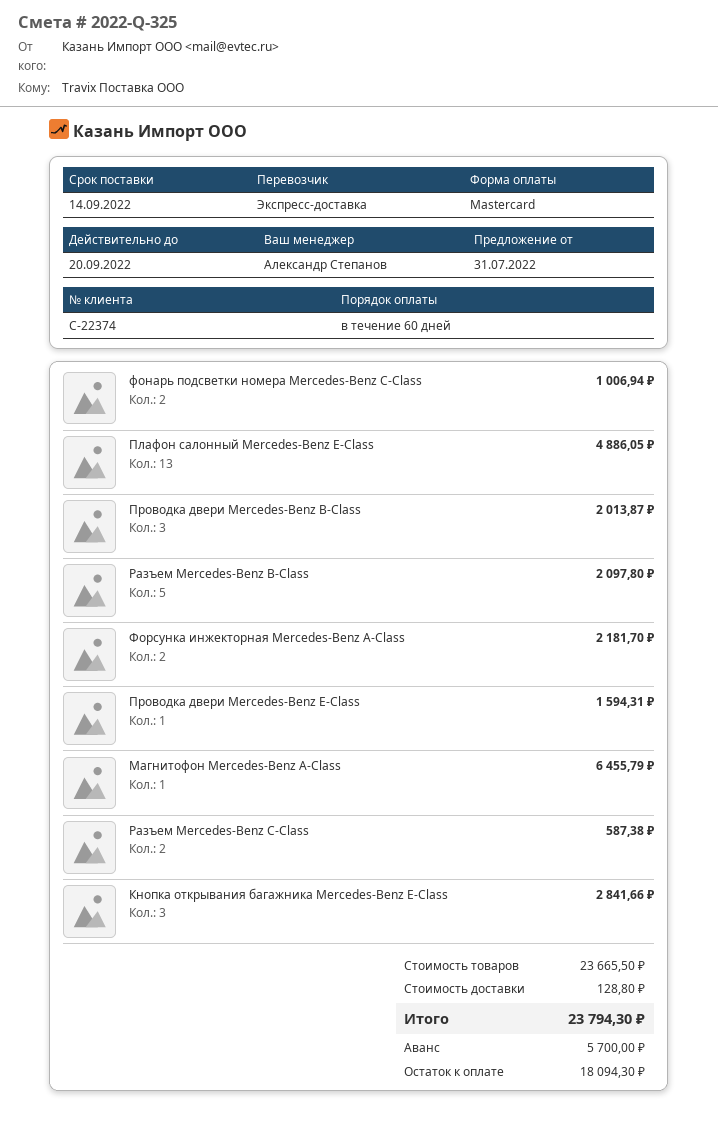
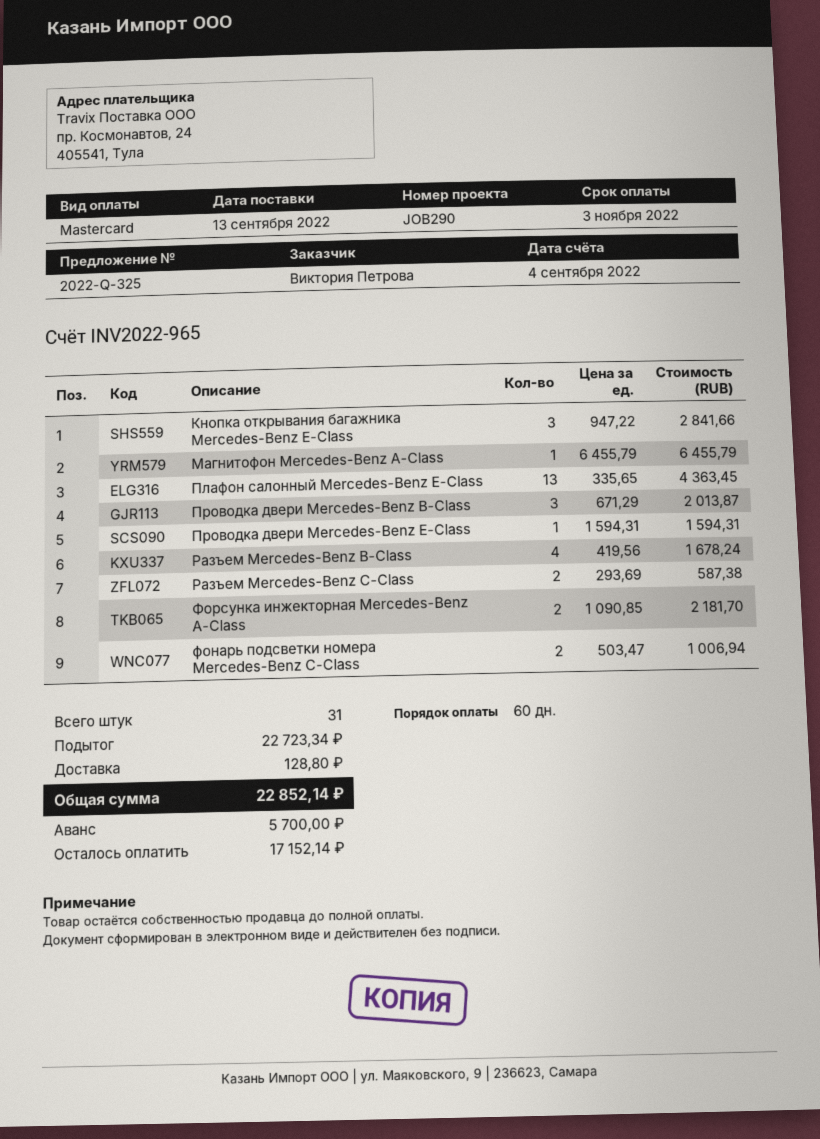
delivery date: 2022-09-14 -> 2022-09-13
Плафон салонный Mercedes-Benz E-Class: 13 for 4886.05 -> 13 for 4363.45
Разъем Mercedes-Benz B-Class: 5 for 2097.80 -> 4 for 1678.24
subtotal: 23665.50 -> 22723.34
total: 23794.30 -> 22852.14
balance: 18094.30 -> 17152.14

